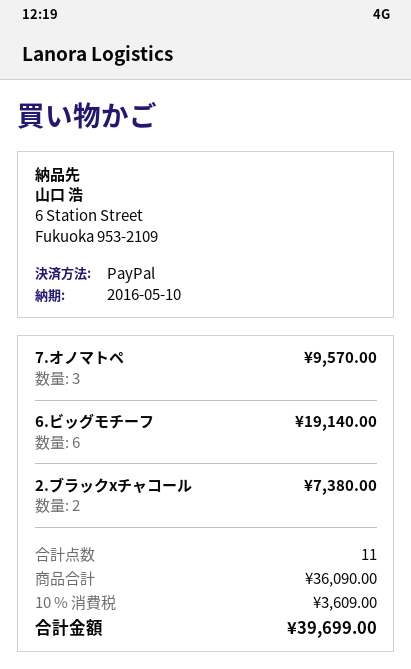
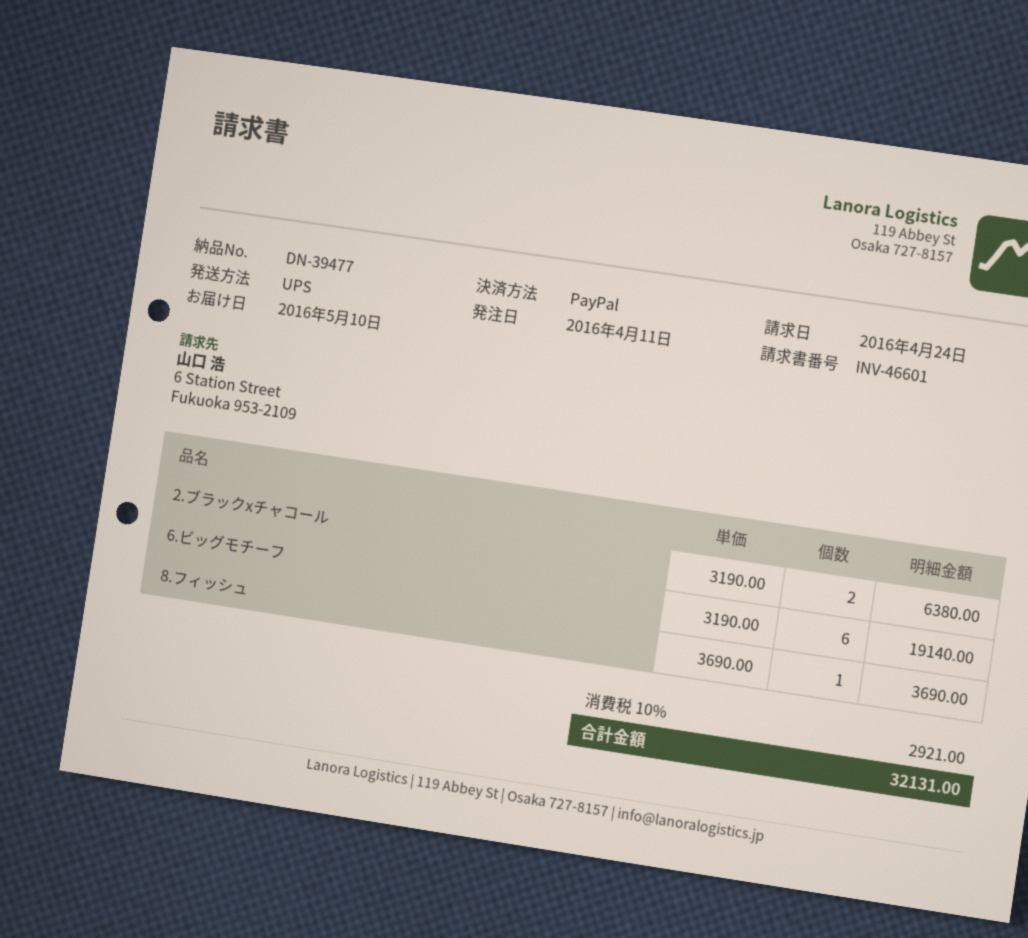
7.オノマトペ: 3 for 9570.00 -> none
2.ブラックxチャコール: 2 for 7380.00 -> 2 for 6380.00
8.フィッシュ: none -> 1 for 3690.00
tax: 10% = 3609.00 -> 10% = 2921.00
total: 39699.00 -> 32131.00

